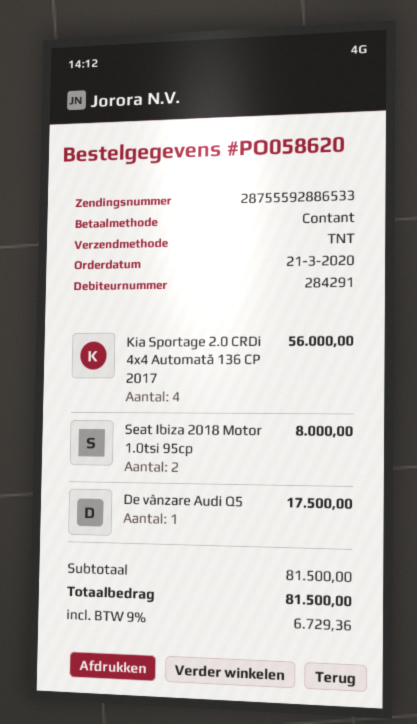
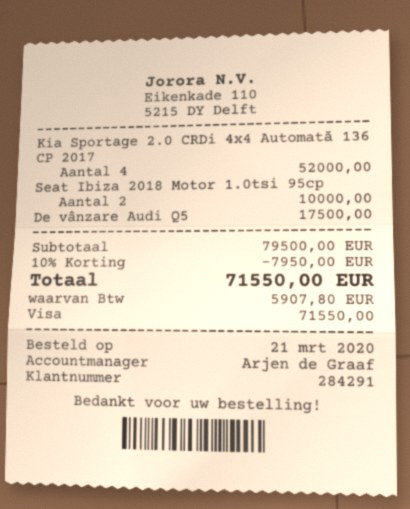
payment method: cash -> Visa
Kia Sportage 2.0 CRDi 4x4 Automată 136 CP 2017: 4 for 56000.00 -> 4 for 52000.00
Seat Ibiza 2018 Motor 1.0tsi 95cp: 2 for 8000.00 -> 2 for 10000.00
subtotal: 81500.00 -> 79500.00
discount: none -> 10% = 7950.00
tax: 6729.36 -> 5907.80
total: 81500.00 -> 71550.00

